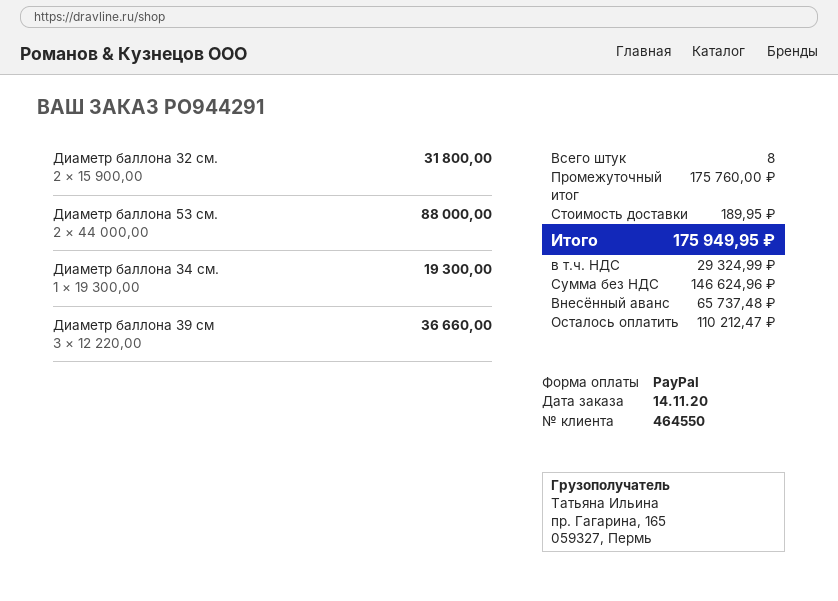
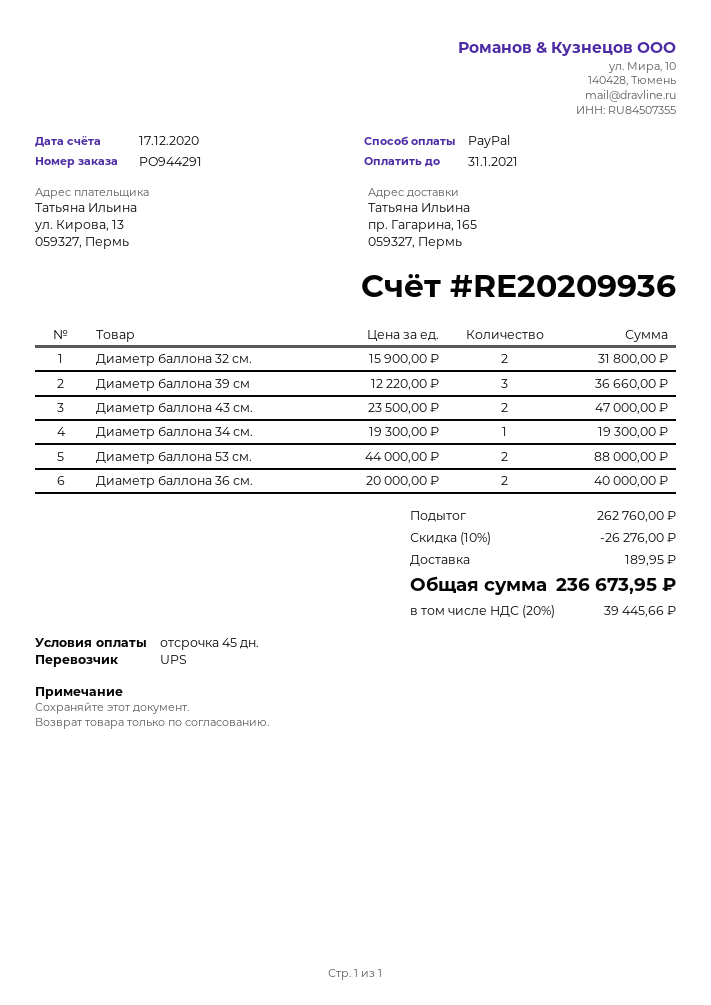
Диаметр баллона 43 см.: none -> 2 x 23500.00 = 47000.00
Диаметр баллона 36 см.: none -> 2 x 20000.00 = 40000.00
subtotal: 175760.00 -> 262760.00
discount: none -> 10% = 26276.00
tax: 29324.99 -> 39445.66
total: 175949.95 -> 236673.95

